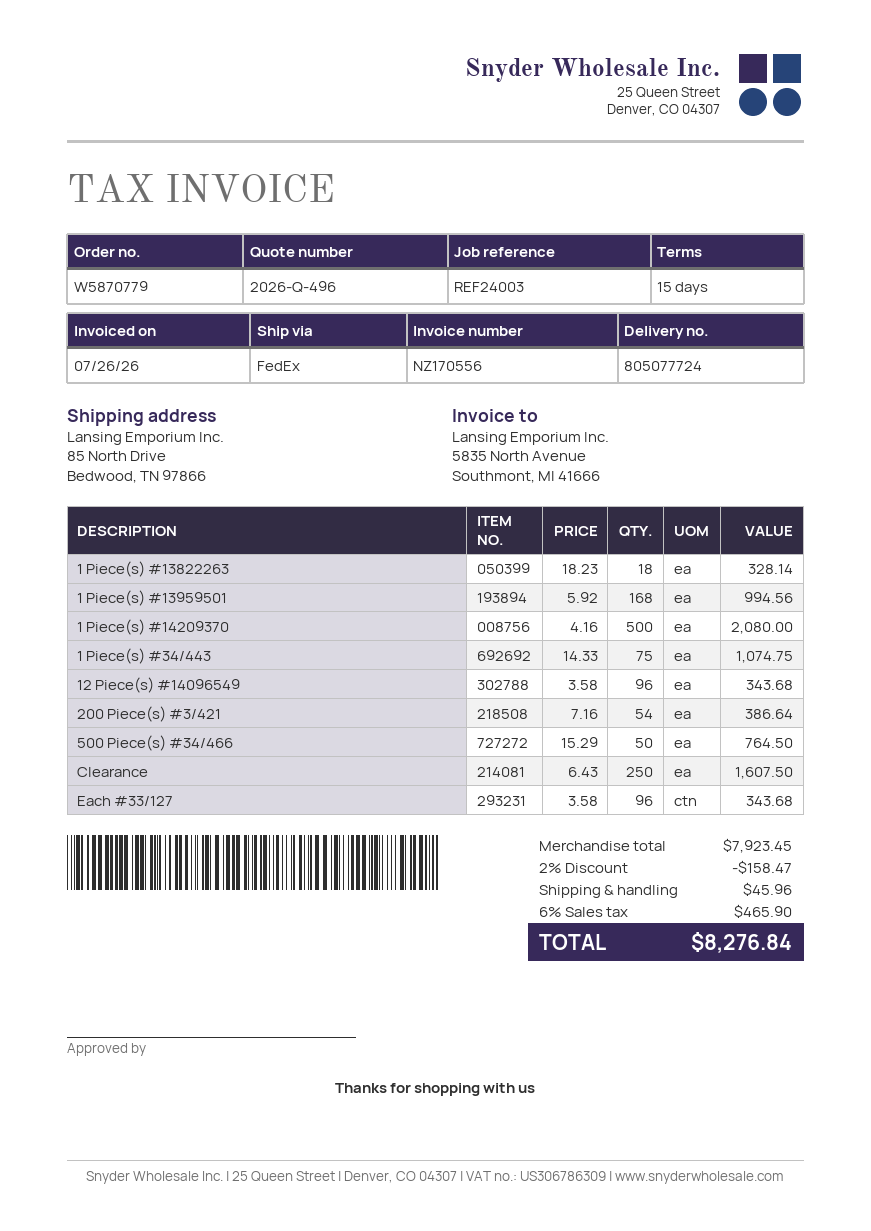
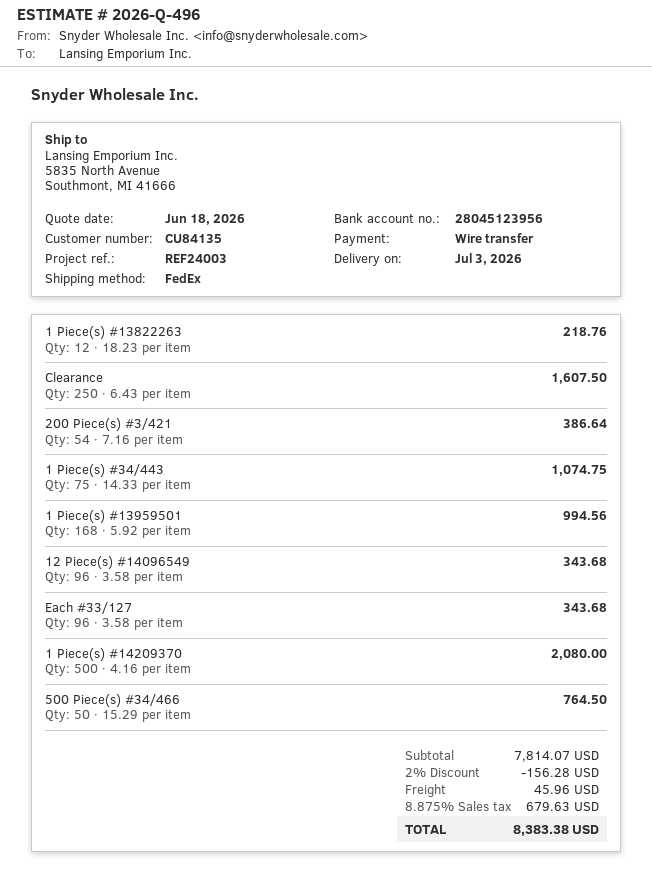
ship to: 85 North Drive, Bedwood, TN 97866 -> 5835 North Avenue, Southmont, MI 41666
1 Piece(s) #13822263: 18 x 18.23 = 328.14 -> 12 x 18.23 = 218.76
subtotal: 7923.45 -> 7814.07
discount: 2% = 158.47 -> 2% = 156.28
tax: 6% = 465.90 -> 8.875% = 679.63
total: 8276.84 -> 8383.38

